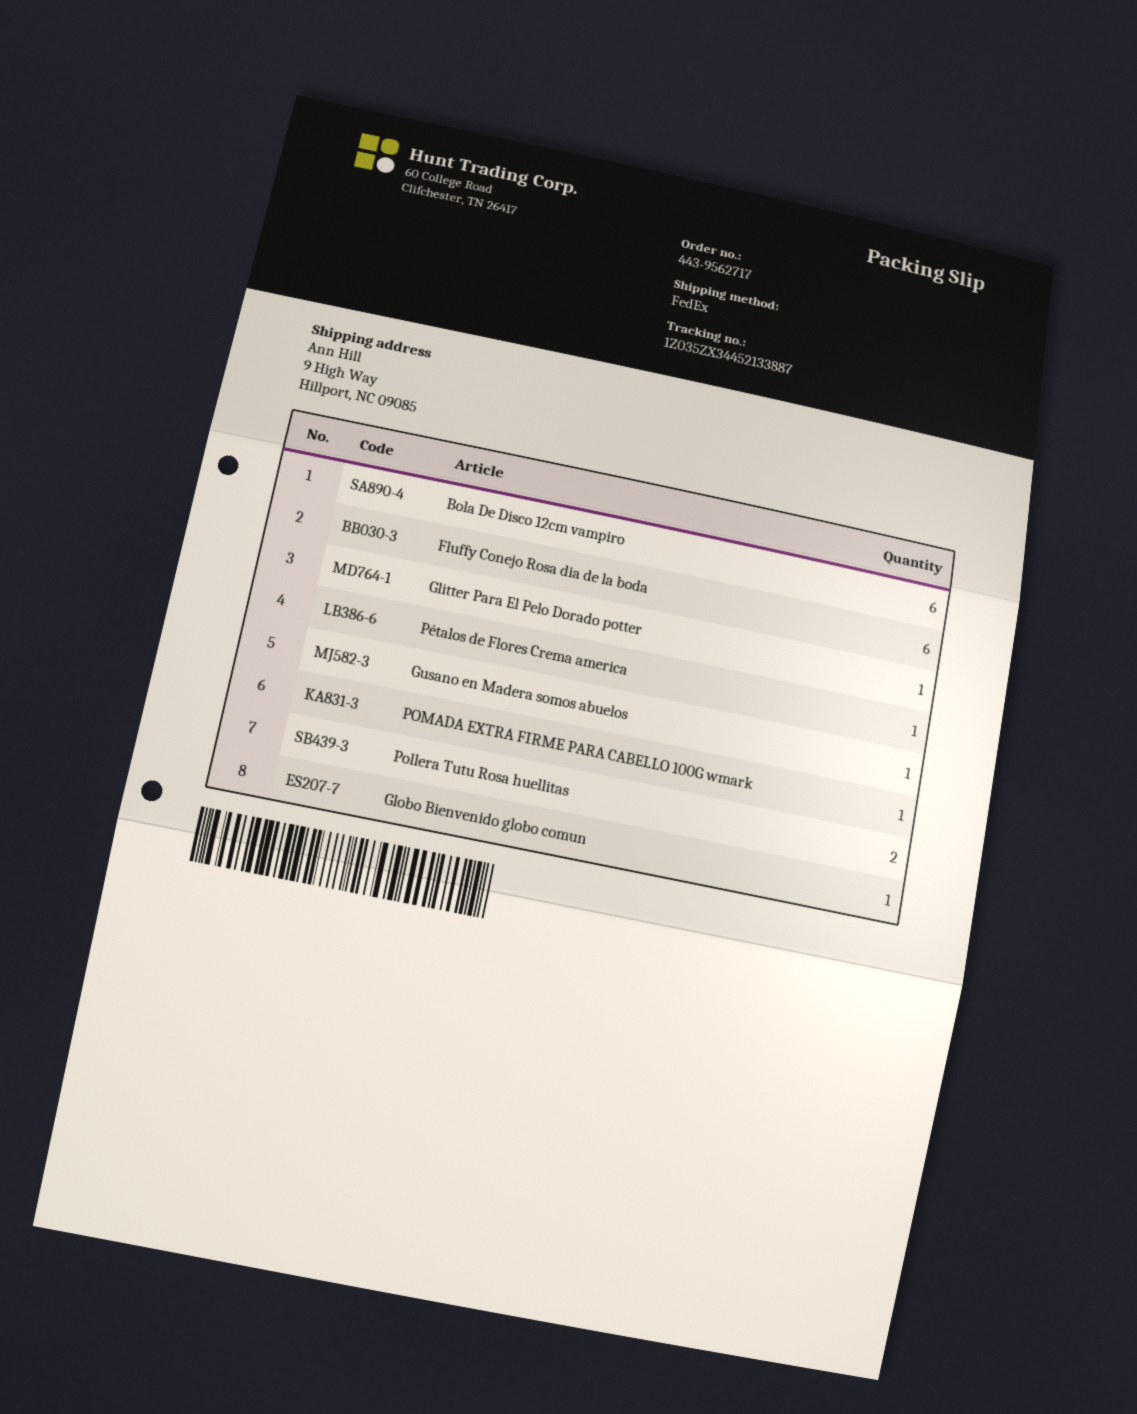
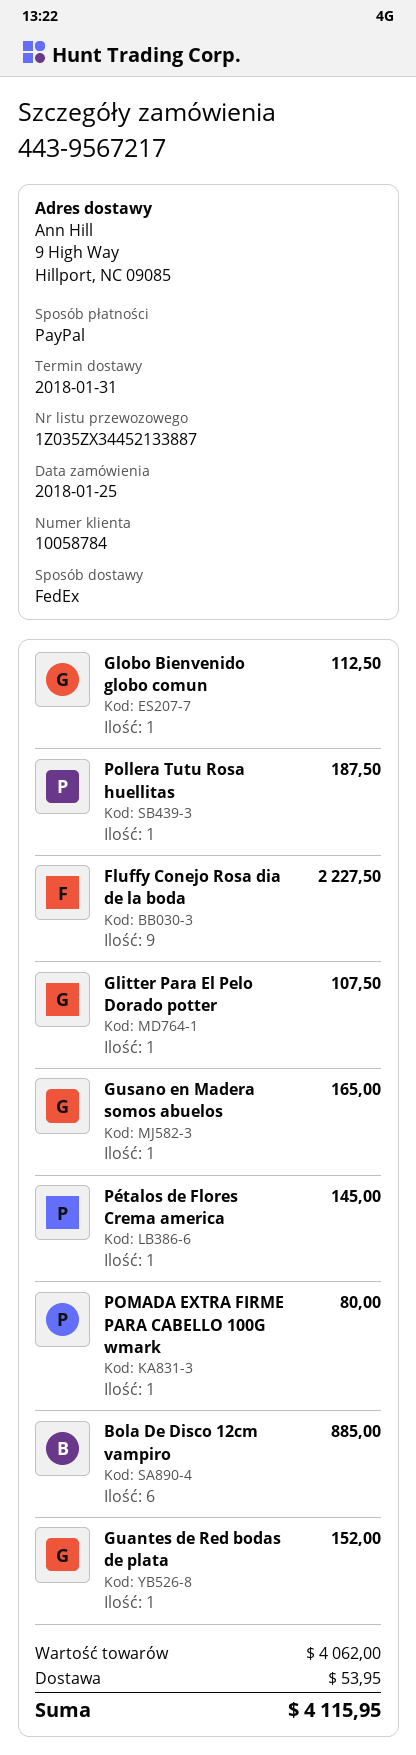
order number: 443-9562717 -> 443-9567217
Fluffy Conejo Rosa dia de la boda: 6 -> 9
Pollera Tutu Rosa huellitas: 2 -> 1
Guantes de Red bodas de plata: none -> 1

